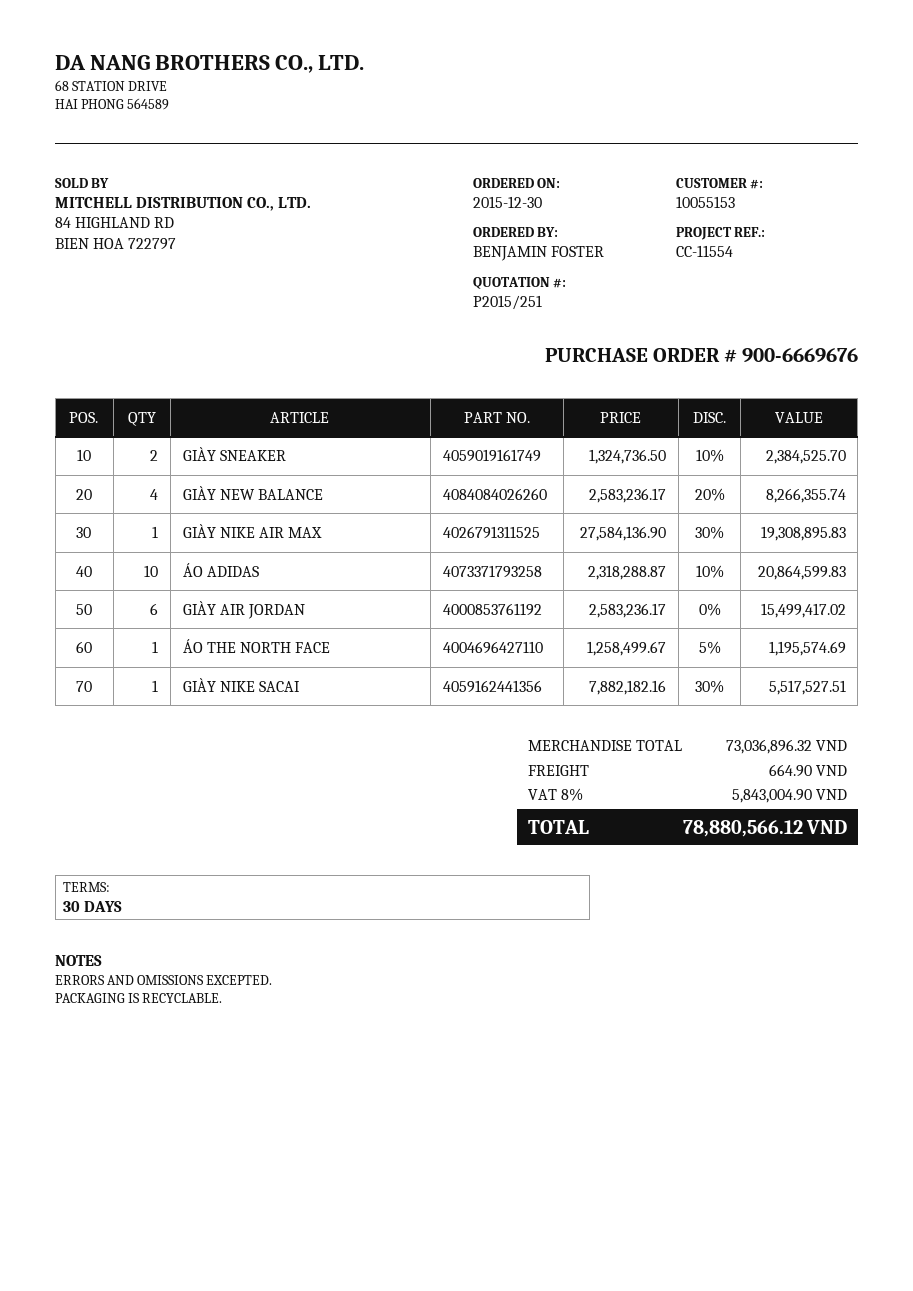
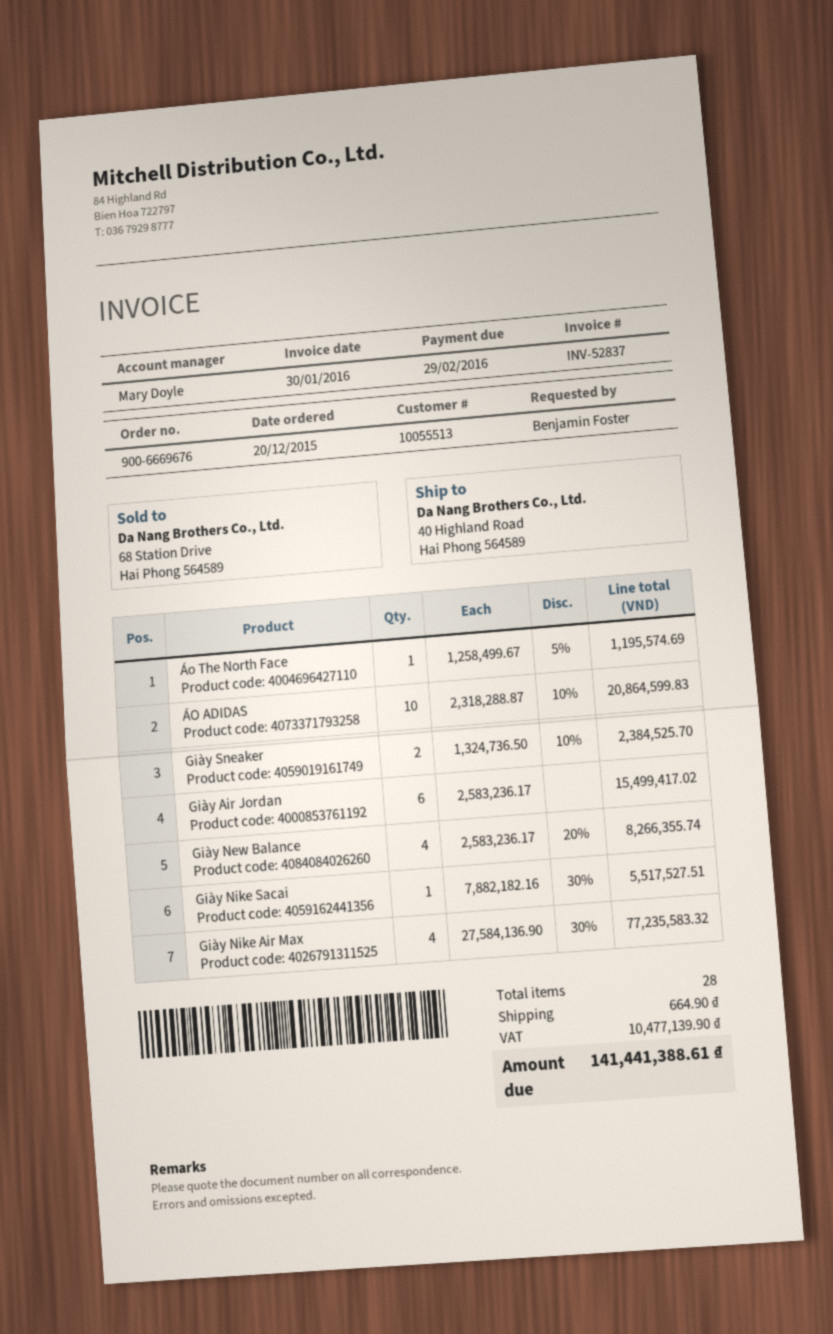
order date: 2015-12-30 -> 2015-12-20
customer number: 10055153 -> 10055513
GIÀY NIKE AIR MAX: 1 x 27584136.90 - 30% = 19308895.83 -> 4 x 27584136.90 - 30% = 77235583.32
tax: 5843004.90 -> 10477139.90
total: 78880566.12 -> 141441388.61

